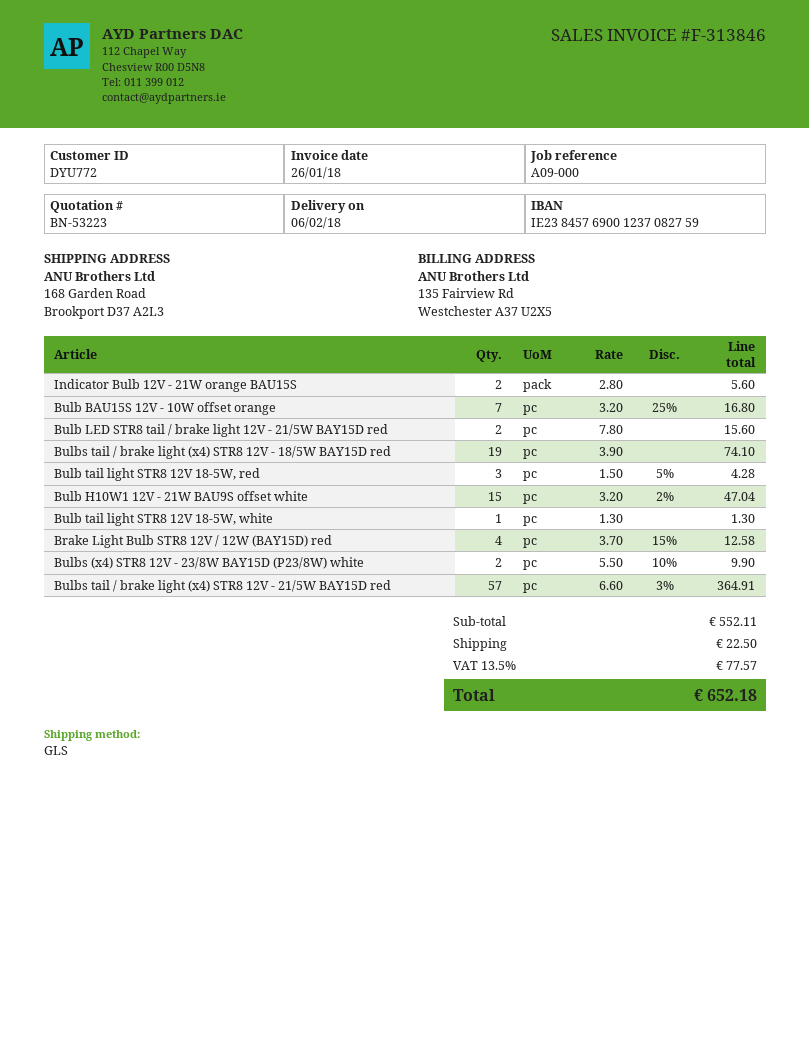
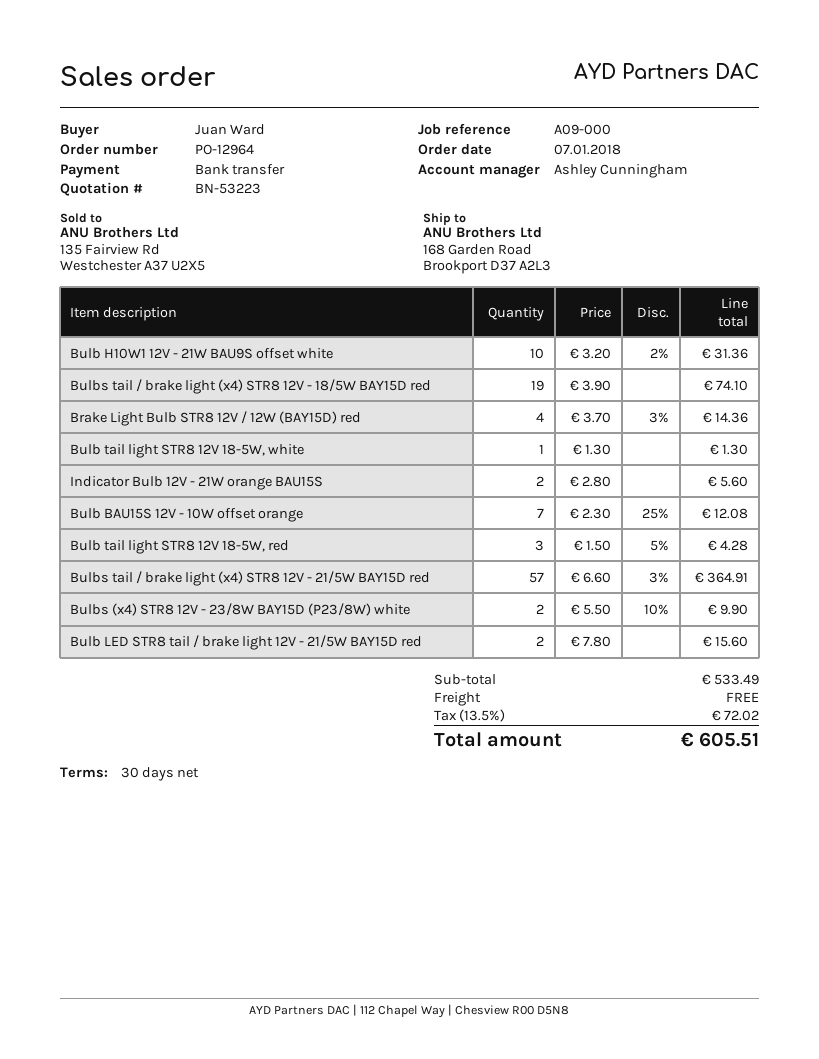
Bulb BAU15S 12V - 10W offset orange: 7 x 3.20 - 25% = 16.80 -> 7 x 2.30 - 25% = 12.08
Bulb H10W1 12V - 21W BAU9S offset white: 15 x 3.20 - 2% = 47.04 -> 10 x 3.20 - 2% = 31.36
Brake Light Bulb STR8 12V / 12W (BAY15D) red: 4 x 3.70 - 15% = 12.58 -> 4 x 3.70 - 3% = 14.36
subtotal: 552.11 -> 533.49
shipping: 22.50 -> 0.00
tax: 13.5% = 77.57 -> 13.5% = 72.02
total: 652.18 -> 605.51

